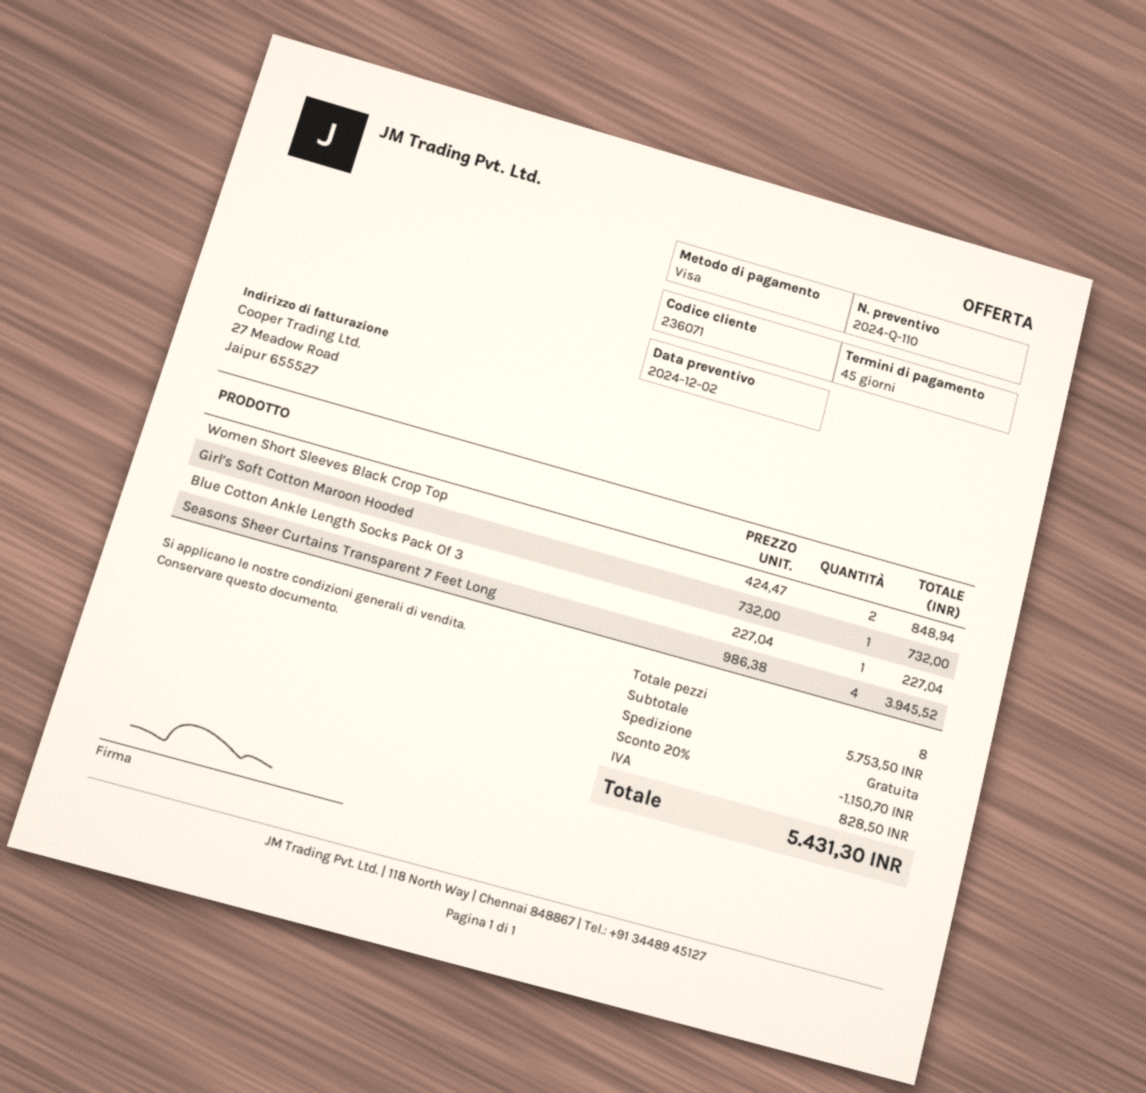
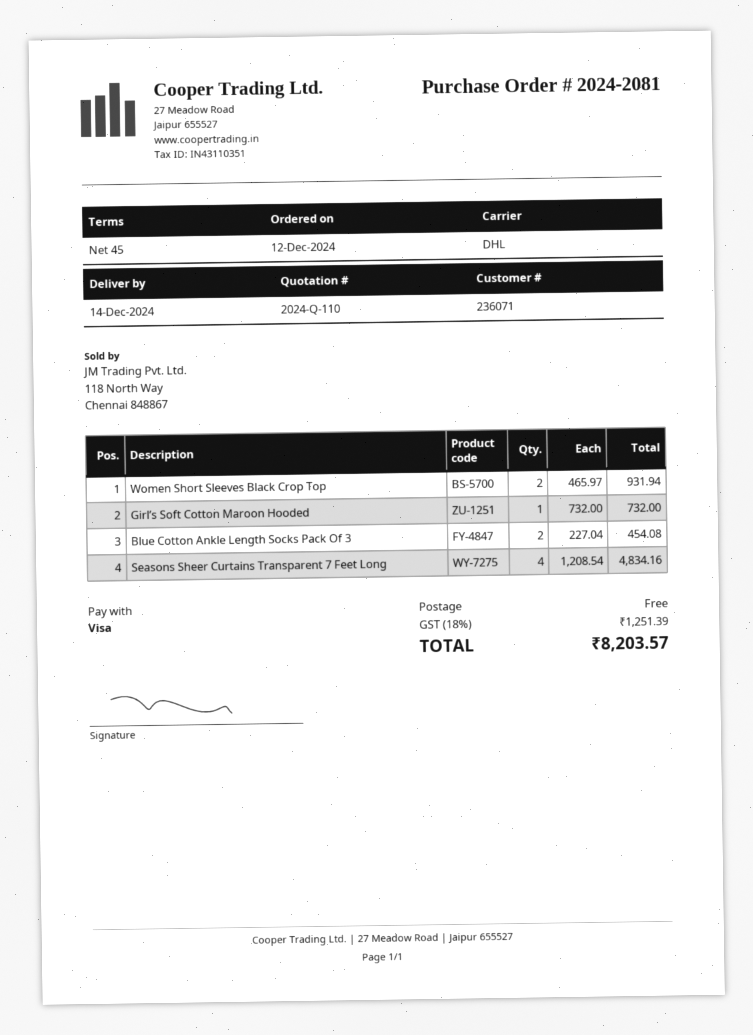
Women Short Sleeves Black Crop Top: 2 x 424.47 = 848.94 -> 2 x 465.97 = 931.94
Blue Cotton Ankle Length Socks Pack Of 3: 1 x 227.04 = 227.04 -> 2 x 227.04 = 454.08
Seasons Sheer Curtains Transparent 7 Feet Long: 4 x 986.38 = 3945.52 -> 4 x 1208.54 = 4834.16
discount: 20% = 1150.70 -> none
tax: 828.50 -> 1251.39
total: 5431.30 -> 8203.57

